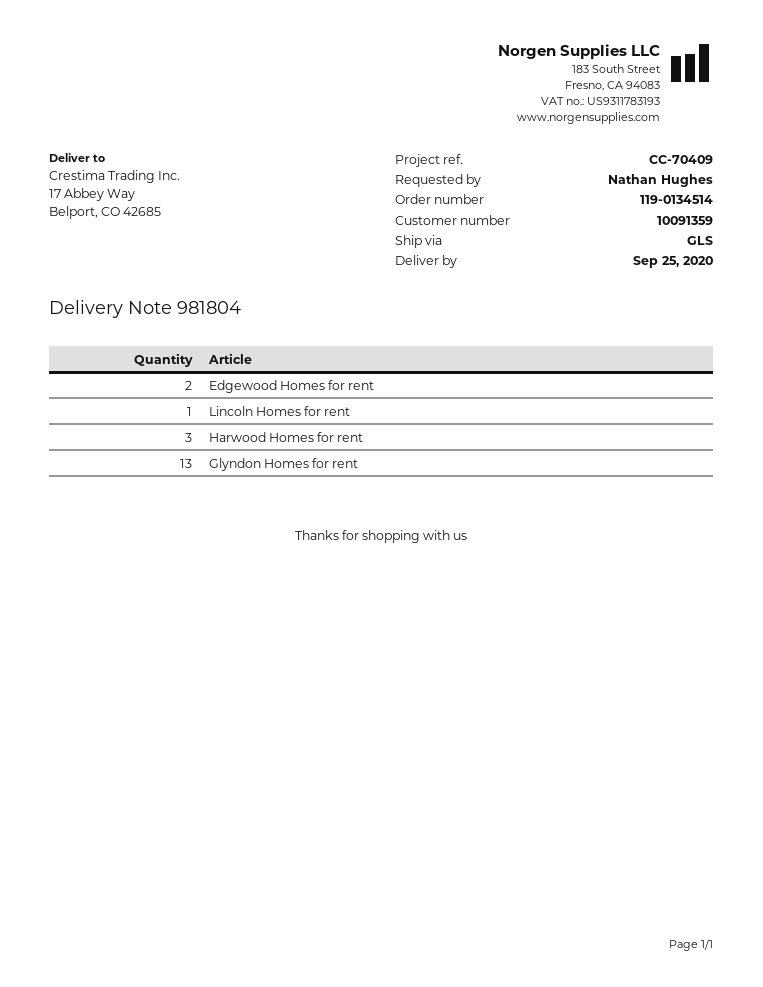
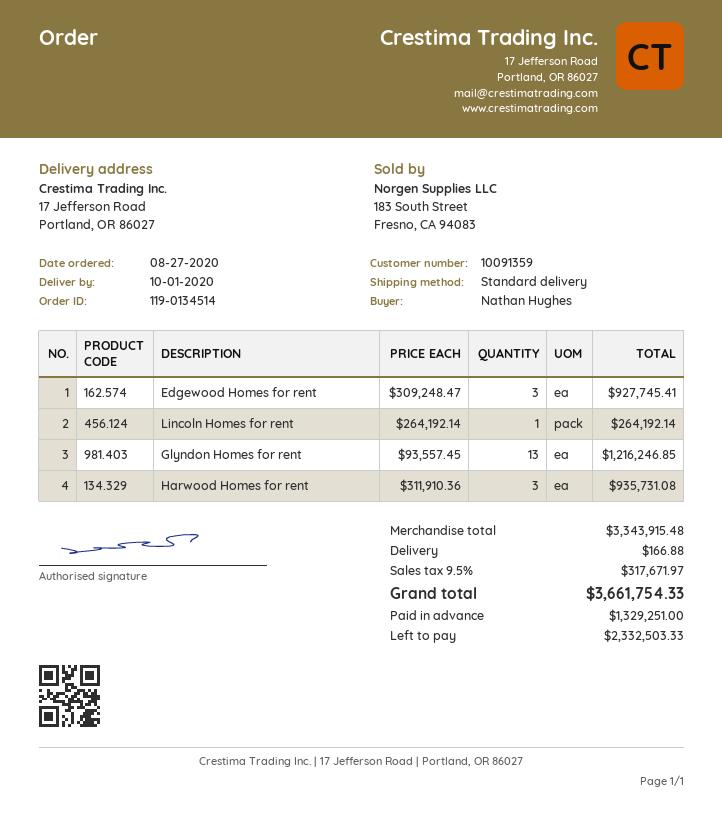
delivery date: 2020-09-25 -> 2020-10-01
shipping method: GLS -> standard
ship to: 17 Abbey Way, Belport, CO 42685 -> 17 Jefferson Road, Portland, OR 86027
Edgewood Homes for rent: 2 -> 3

